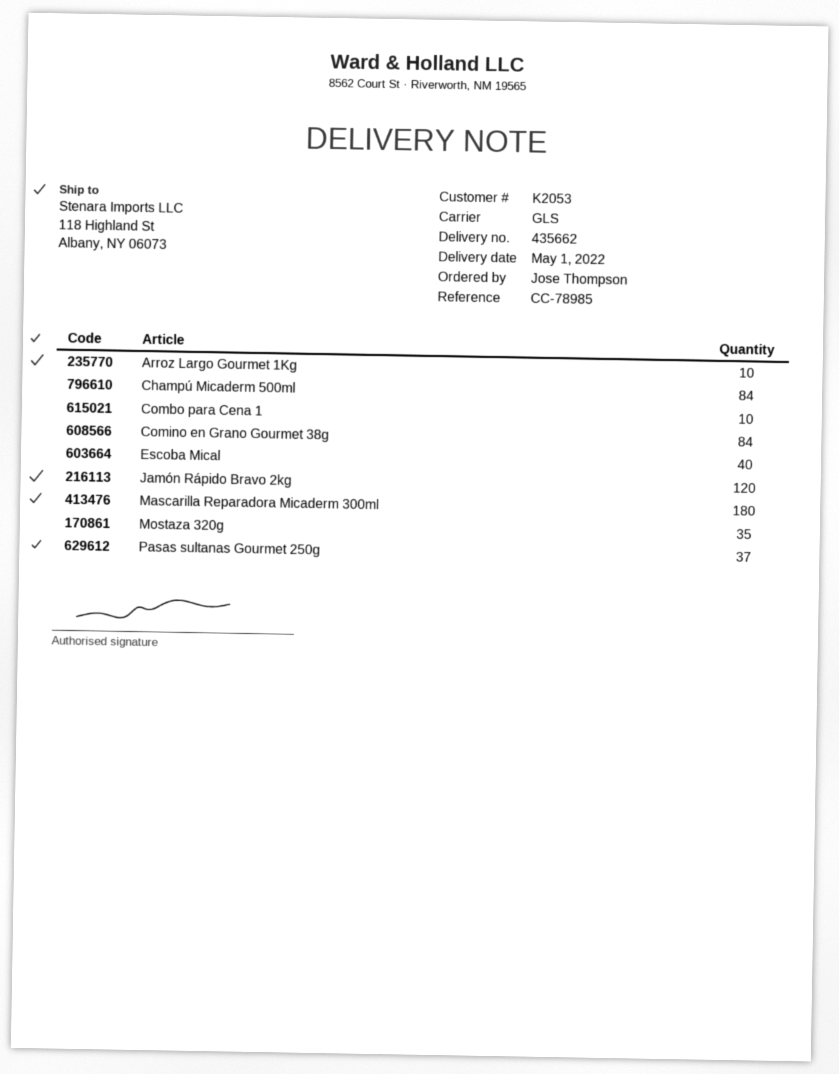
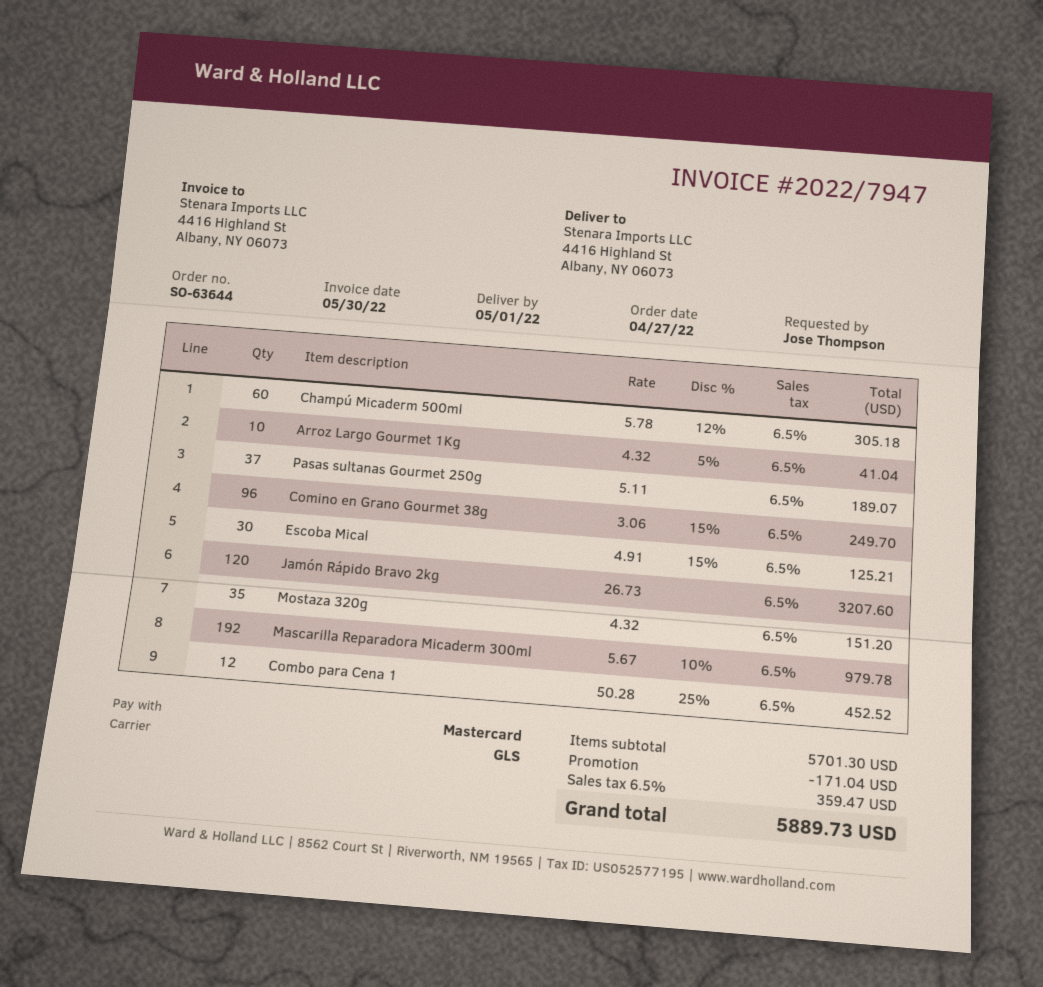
ship to: 118 Highland St, Albany, NY 06073 -> 4416 Highland St, Albany, NY 06073
Champú Micaderm 500ml: 84 -> 60
Combo para Cena 1: 10 -> 12
Comino en Grano Gourmet 38g: 84 -> 96
Escoba Mical: 40 -> 30
Mascarilla Reparadora Micaderm 300ml: 180 -> 192

